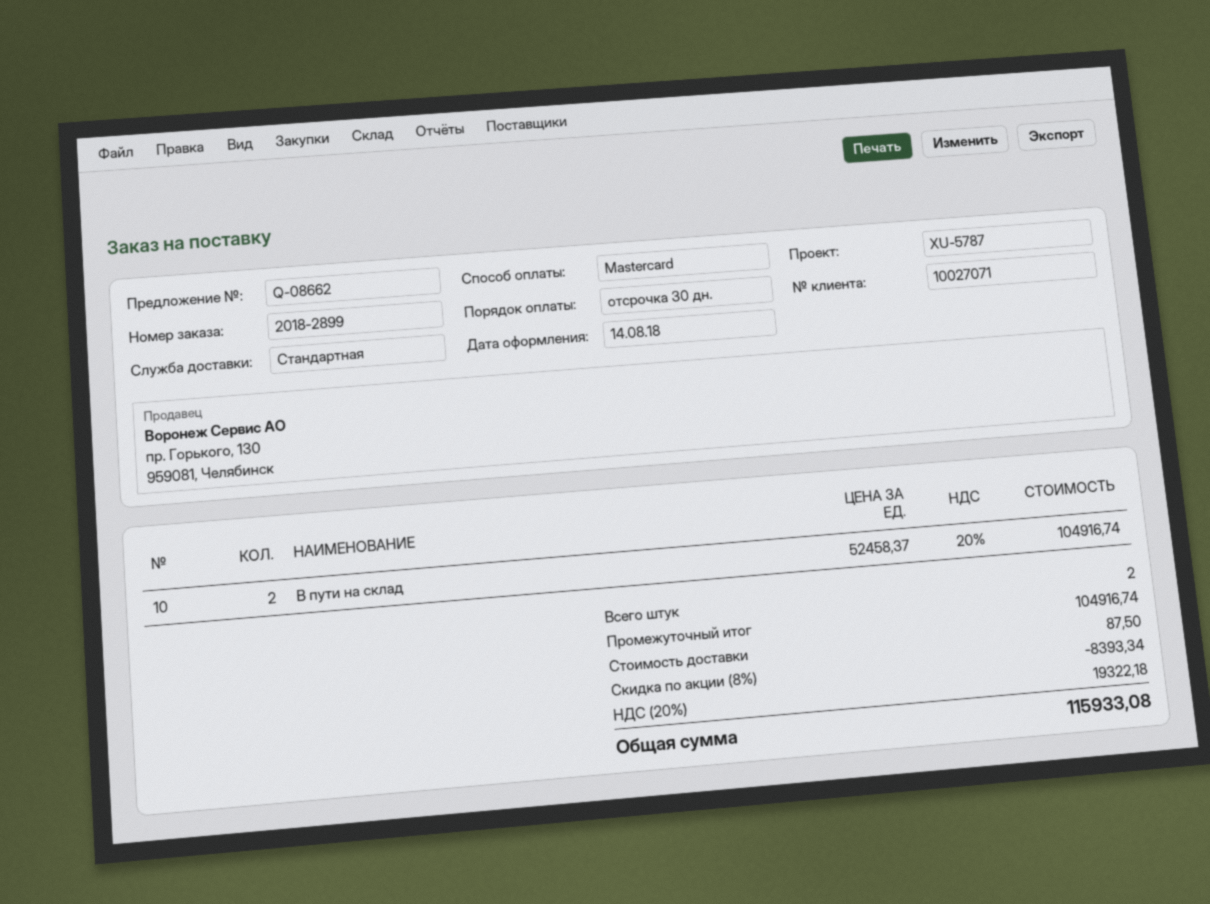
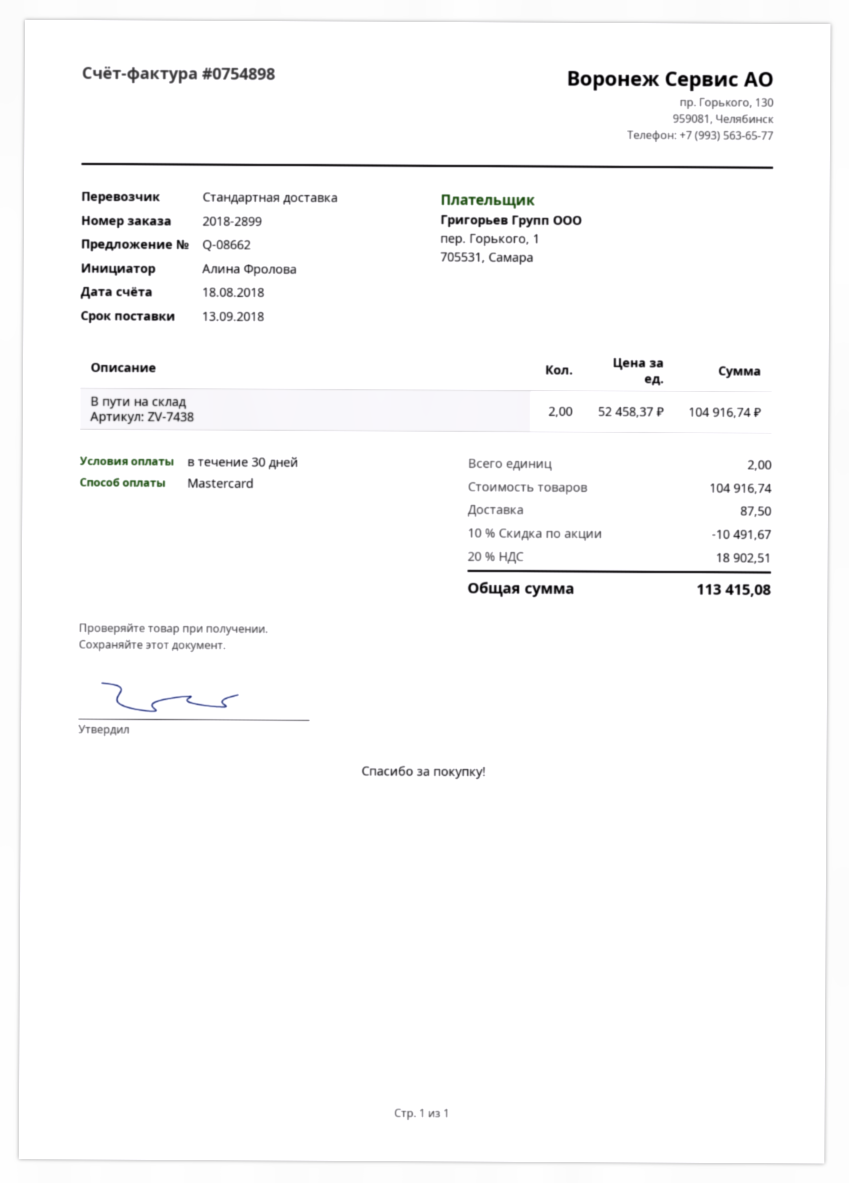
discount: 8% = 8393.34 -> 10% = 10491.67
tax: 20% = 19322.18 -> 20% = 18902.51
total: 115933.08 -> 113415.08

